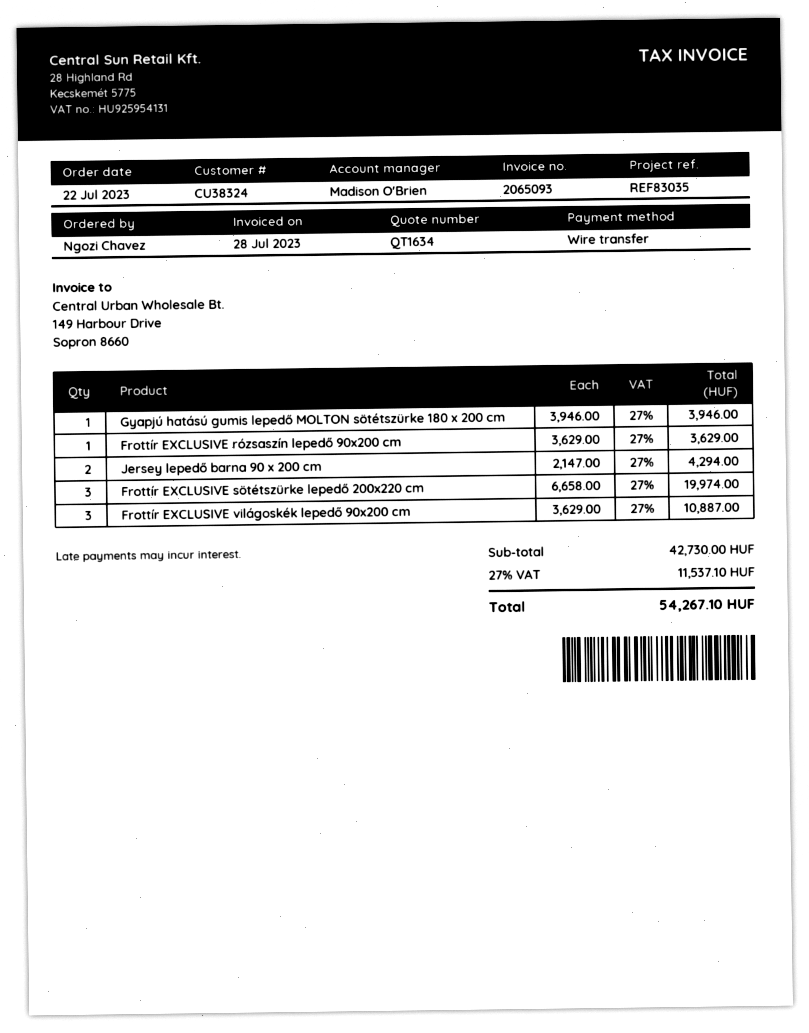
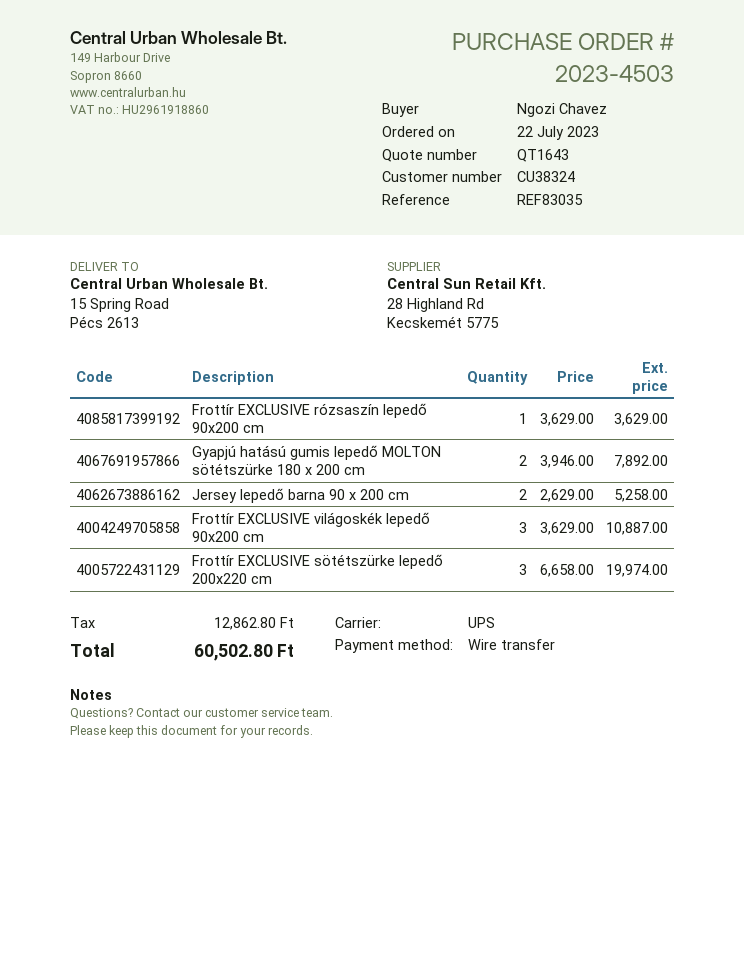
quote number: QT1634 -> QT1643
Gyapjú hatású gumis lepedő MOLTON sötétszürke 180 x 200 cm: 1 x 3946.00 = 3946.00 -> 2 x 3946.00 = 7892.00
Jersey lepedő barna 90 x 200 cm: 2 x 2147.00 = 4294.00 -> 2 x 2629.00 = 5258.00
tax: 11537.10 -> 12862.80
total: 54267.10 -> 60502.80

